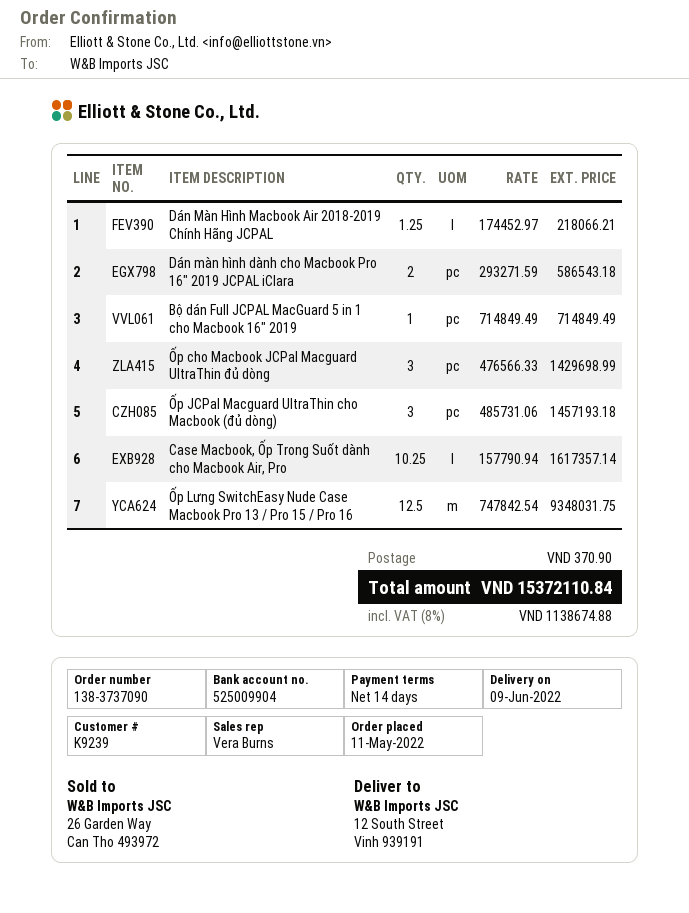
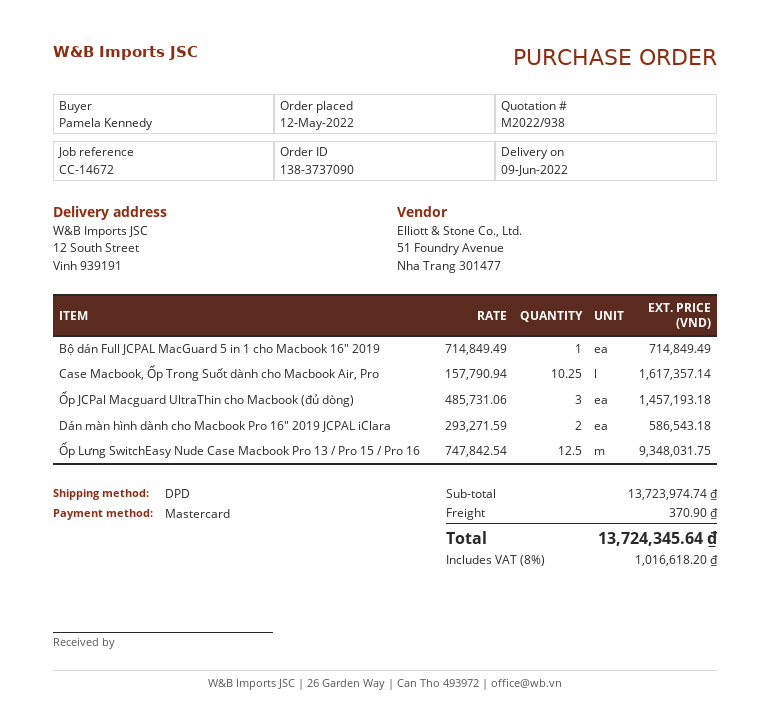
order date: 2022-05-11 -> 2022-05-12
Dán Màn Hình Macbook Air 2018-2019 Chính Hãng JCPAL: 1.25 x 174452.97 = 218066.21 -> none
Ốp cho Macbook JCPal Macguard UltraThin đủ dòng: 3 x 476566.33 = 1429698.99 -> none
tax: 8% = 1138674.88 -> 8% = 1016618.20
total: 15372110.84 -> 13724345.64

